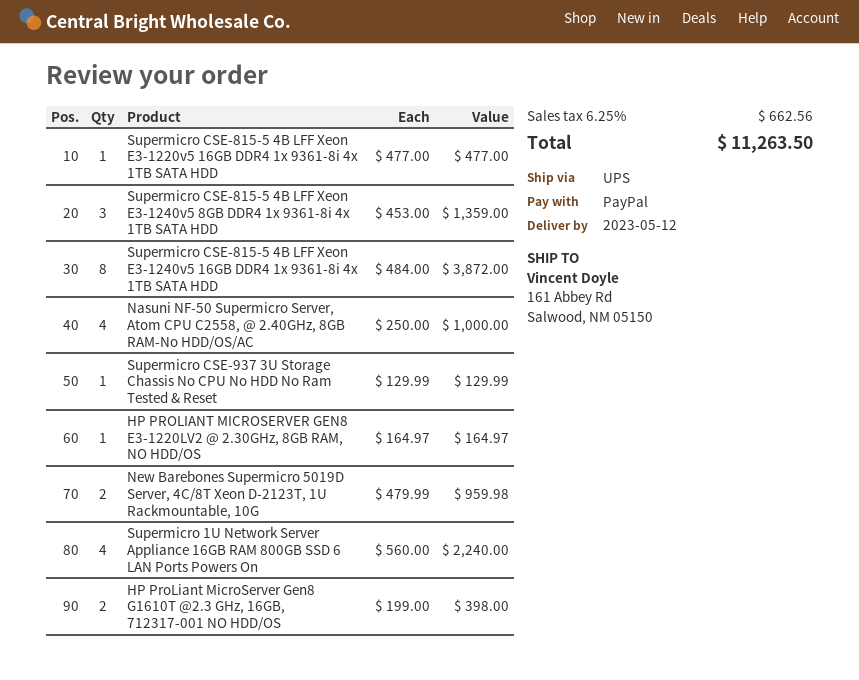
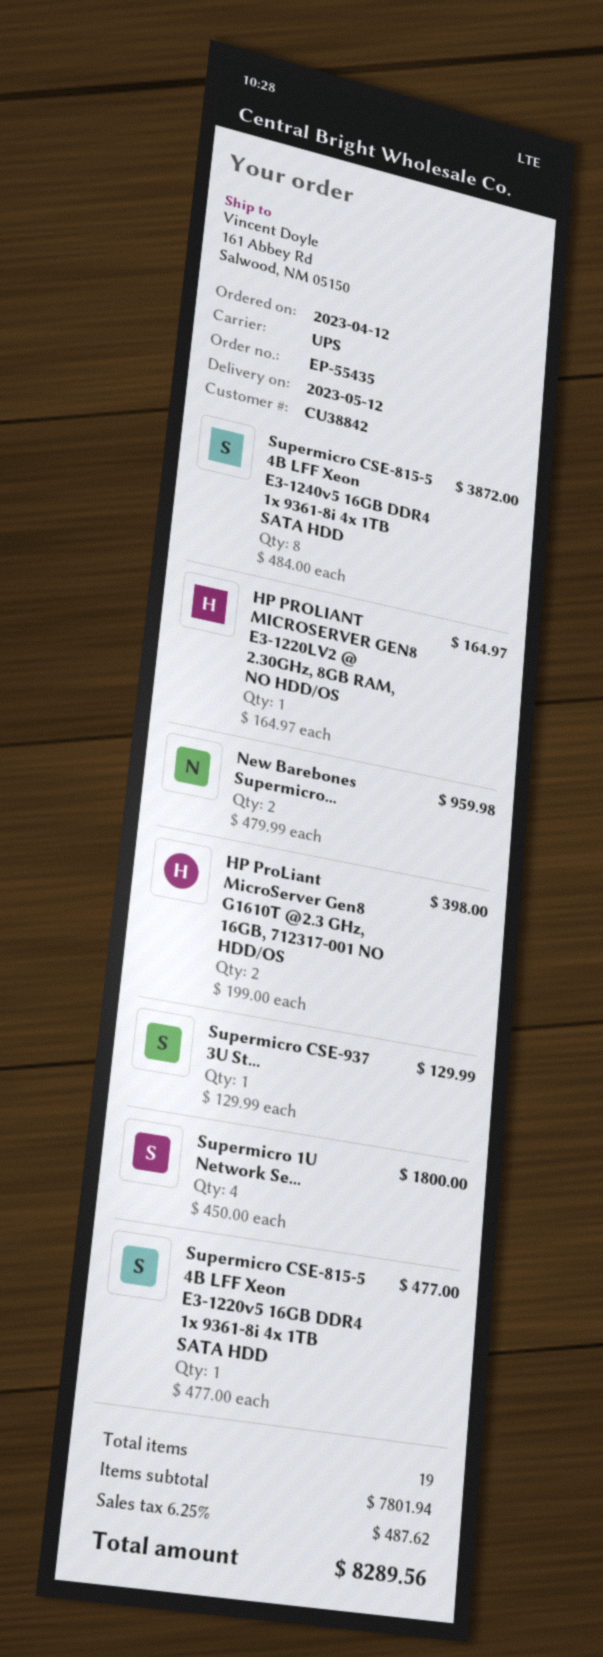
Supermicro CSE-815-5 4B LFF Xeon E3-1240v5 8GB DDR4 1x 9361-8i 4x 1TB SATA HDD: 3 x 453.00 = 1359.00 -> none
Nasuni NF-50 Supermicro Server, Atom CPU C2558, @ 2.40GHz, 8GB RAM-No HDD/OS/AC: 4 x 250.00 = 1000.00 -> none
Supermicro 1U Network Server Appliance 16GB RAM 800GB SSD 6 LAN Ports Powers On: 4 x 560.00 = 2240.00 -> 4 x 450.00 = 1800.00
tax: 6.25% = 662.56 -> 6.25% = 487.62
total: 11263.50 -> 8289.56

